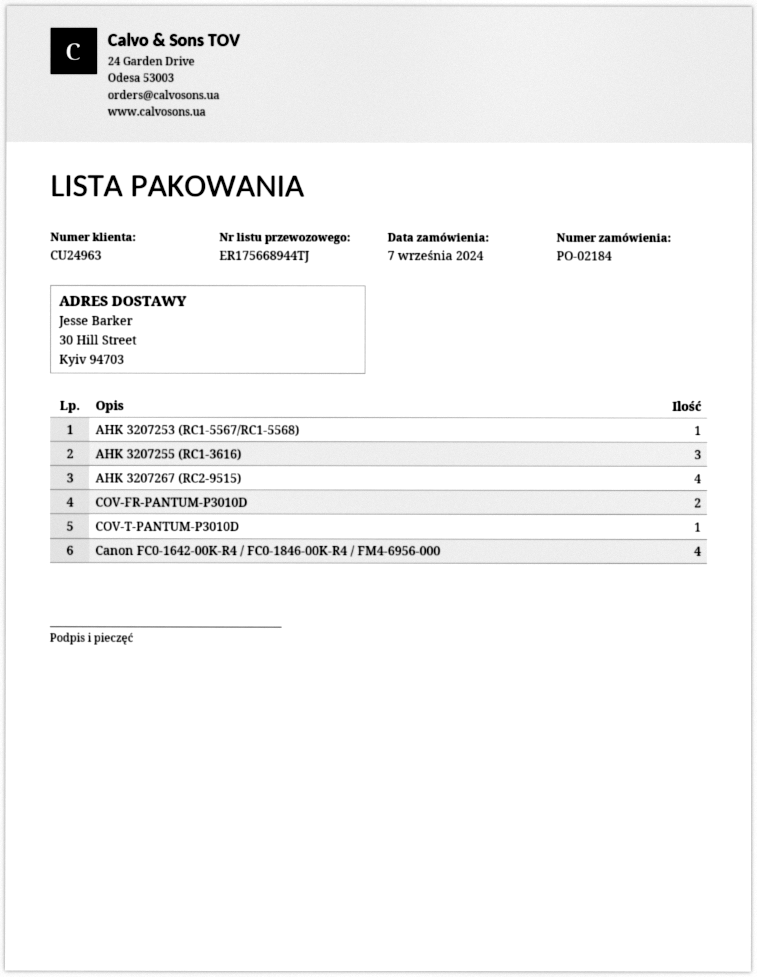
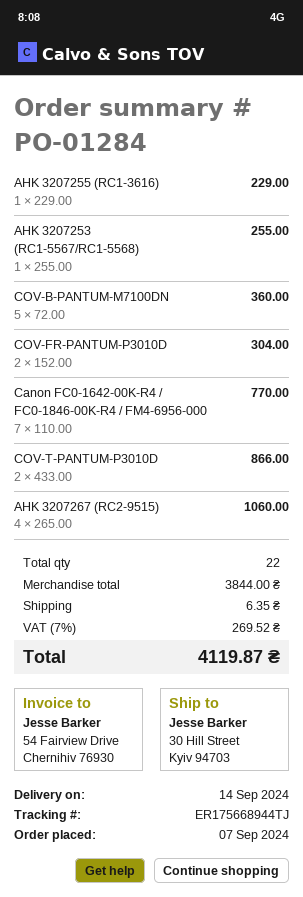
order number: PO-02184 -> PO-01284
AHK 3207255 (RC1-3616): 3 -> 1
COV-T-PANTUM-P3010D: 1 -> 2
Canon FC0-1642-00K-R4 / FC0-1846-00K-R4 / FM4-6956-000: 4 -> 7
COV-B-PANTUM-M7100DN: none -> 5

